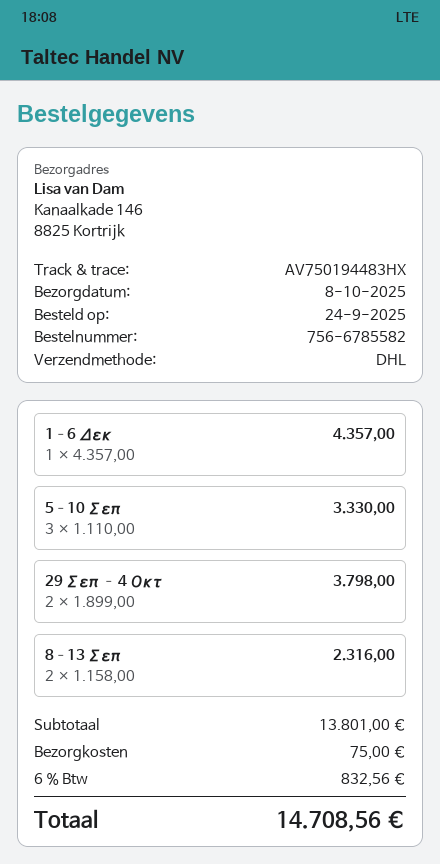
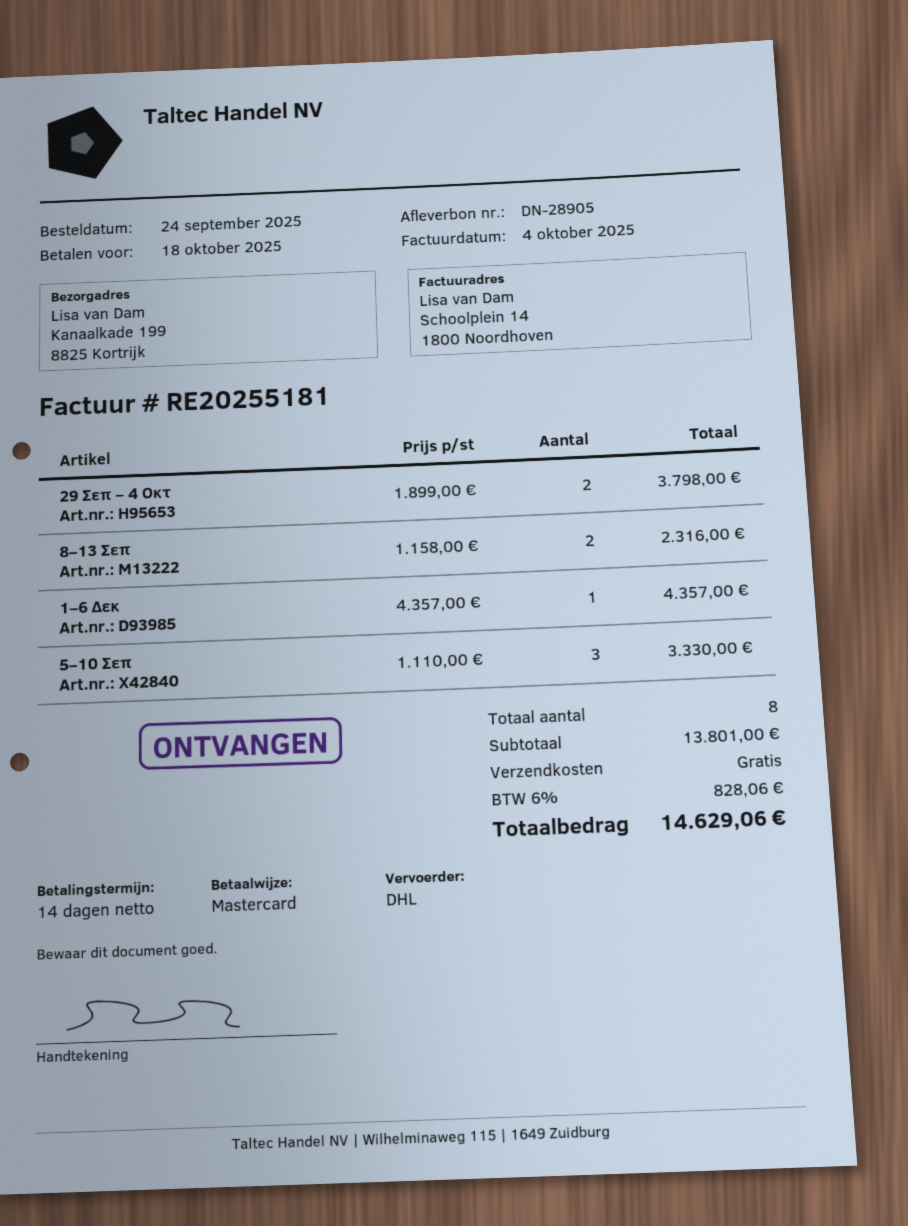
ship to: Kanaalkade 146, 8825 Kortrijk -> Kanaalkade 199, 8825 Kortrijk
shipping: 75.00 -> 0.00
tax: 6% = 832.56 -> 6% = 828.06
total: 14708.56 -> 14629.06

